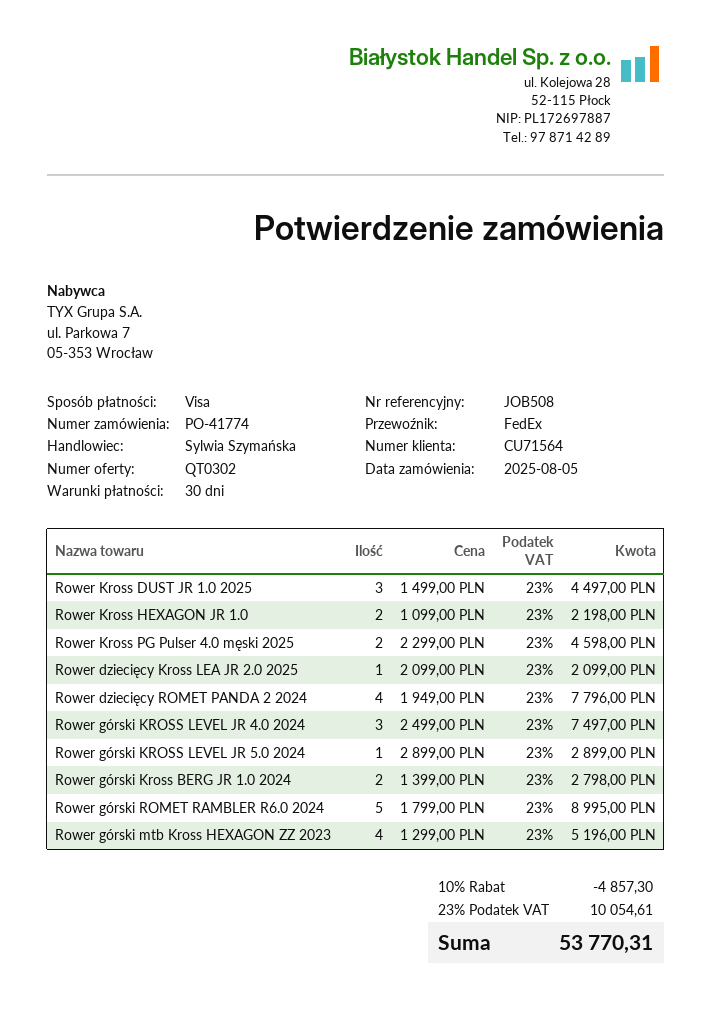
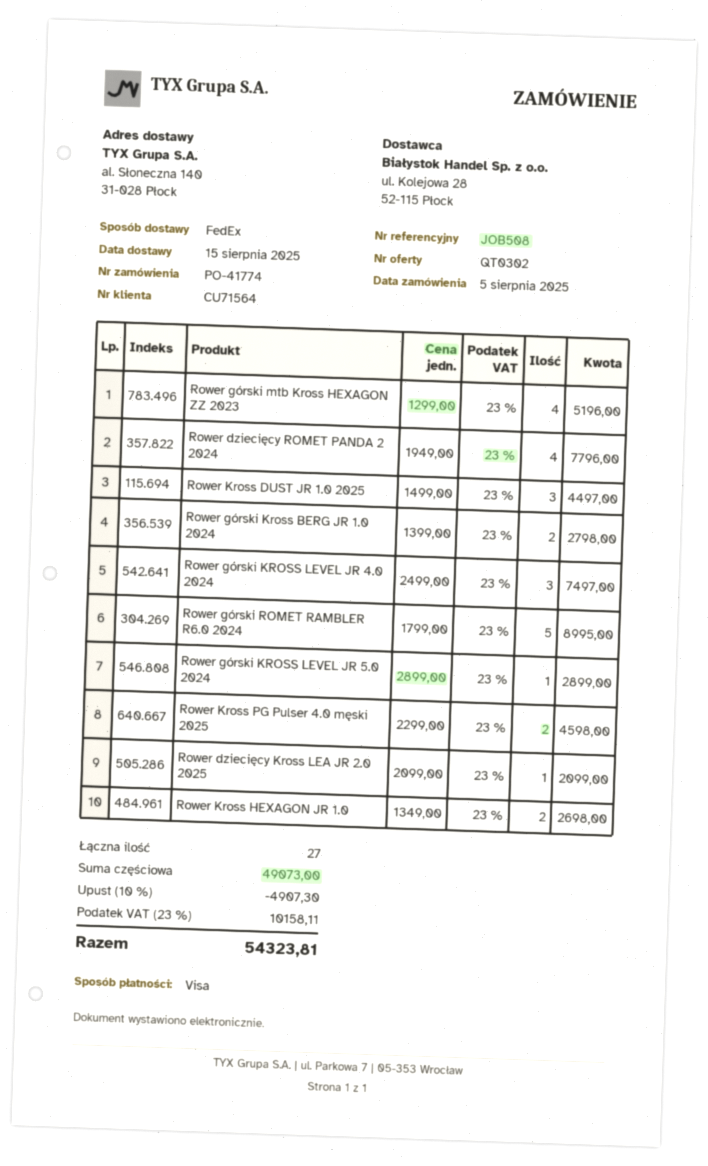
Rower Kross HEXAGON JR 1.0: 2 x 1099.00 = 2198.00 -> 2 x 1349.00 = 2698.00
discount: 10% = 4857.30 -> 10% = 4907.30
tax: 23% = 10054.61 -> 23% = 10158.11
total: 53770.31 -> 54323.81

